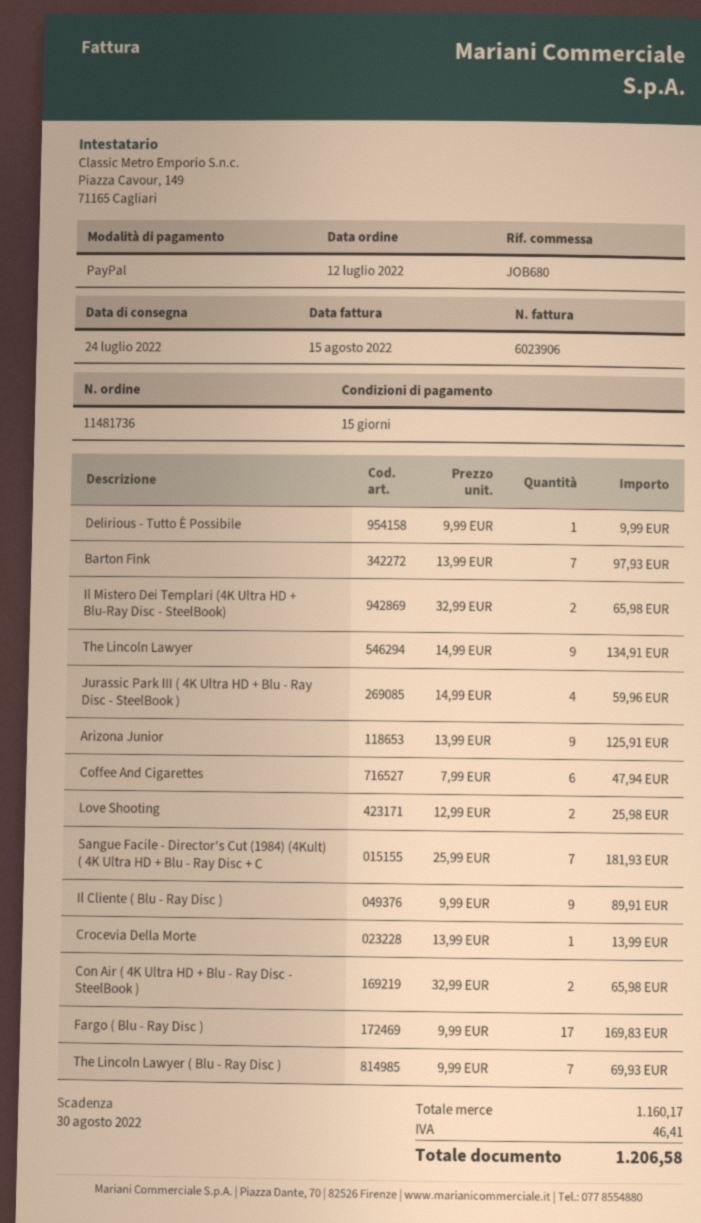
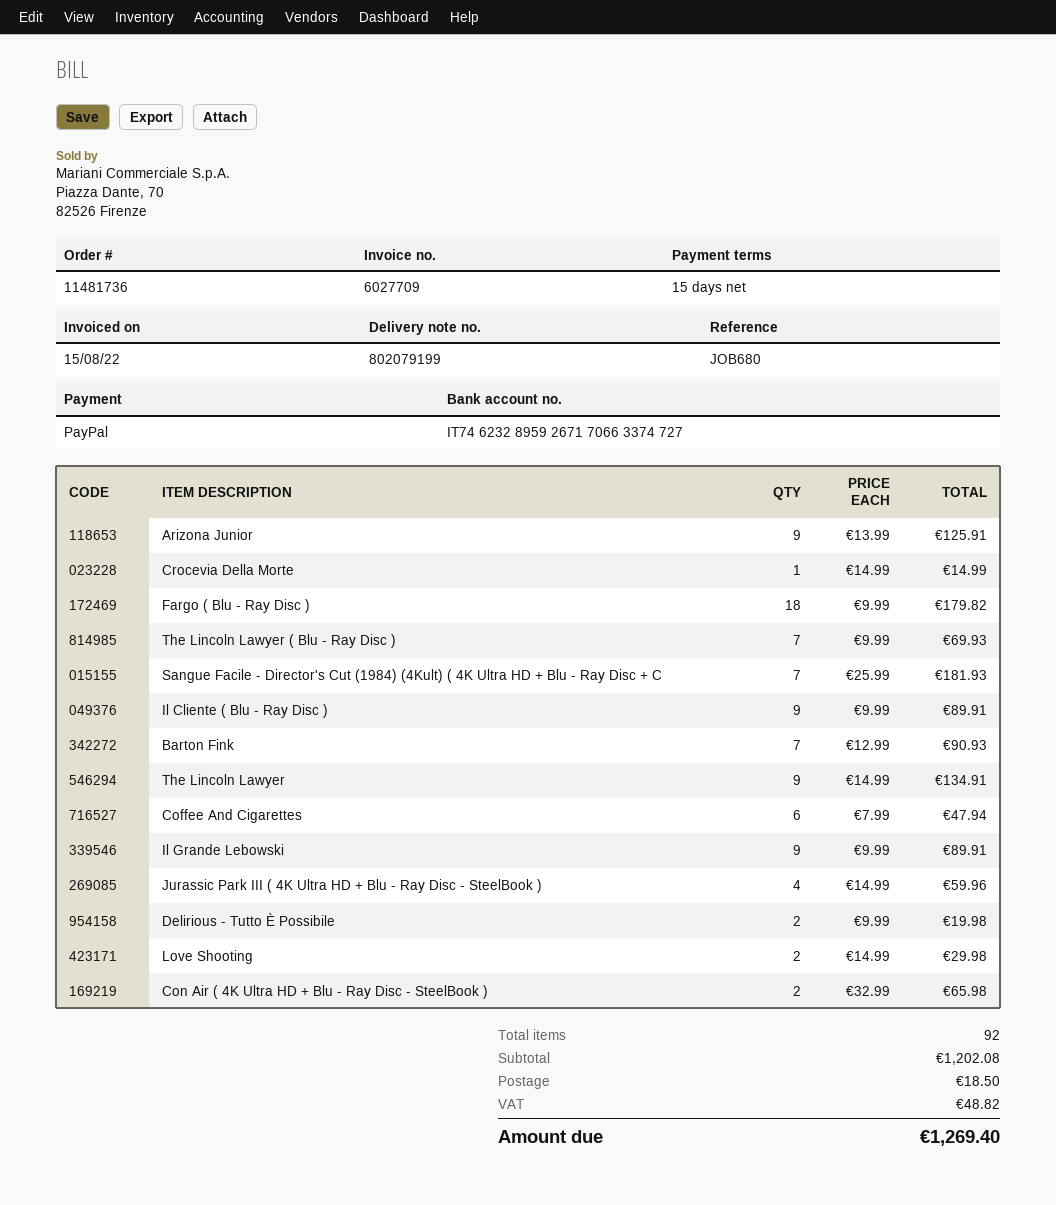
invoice number: 6023906 -> 6027709
Delirious - Tutto È Possibile: 1 x 9.99 = 9.99 -> 2 x 9.99 = 19.98
Barton Fink: 7 x 13.99 = 97.93 -> 7 x 12.99 = 90.93
Il Mistero Dei Templari (4K Ultra HD + Blu-Ray Disc - SteelBook): 2 x 32.99 = 65.98 -> none
Love Shooting: 2 x 12.99 = 25.98 -> 2 x 14.99 = 29.98
Crocevia Della Morte: 1 x 13.99 = 13.99 -> 1 x 14.99 = 14.99
Fargo ( Blu - Ray Disc ): 17 x 9.99 = 169.83 -> 18 x 9.99 = 179.82
Il Grande Lebowski: none -> 9 x 9.99 = 89.91
subtotal: 1160.17 -> 1202.08
shipping: none -> 18.50
tax: 46.41 -> 48.82
total: 1206.58 -> 1269.40

